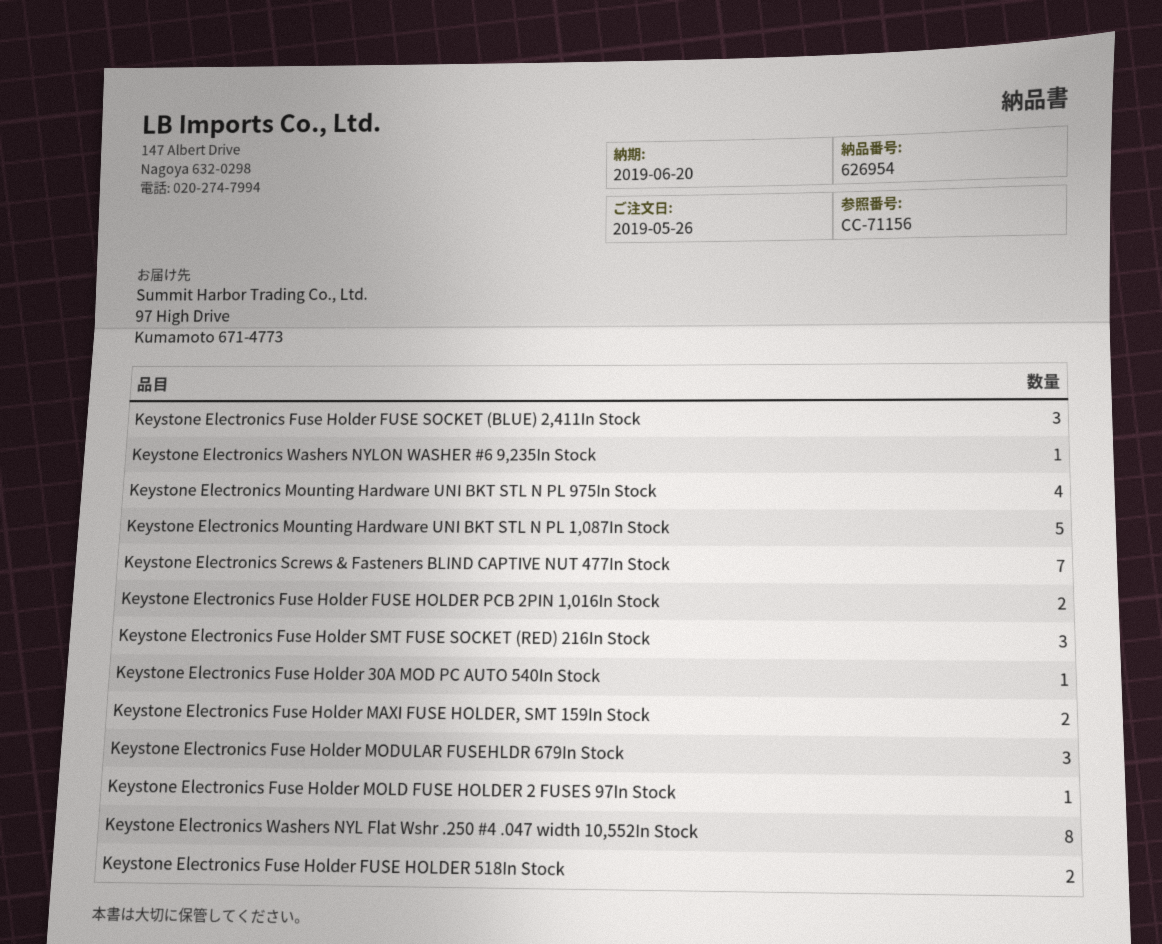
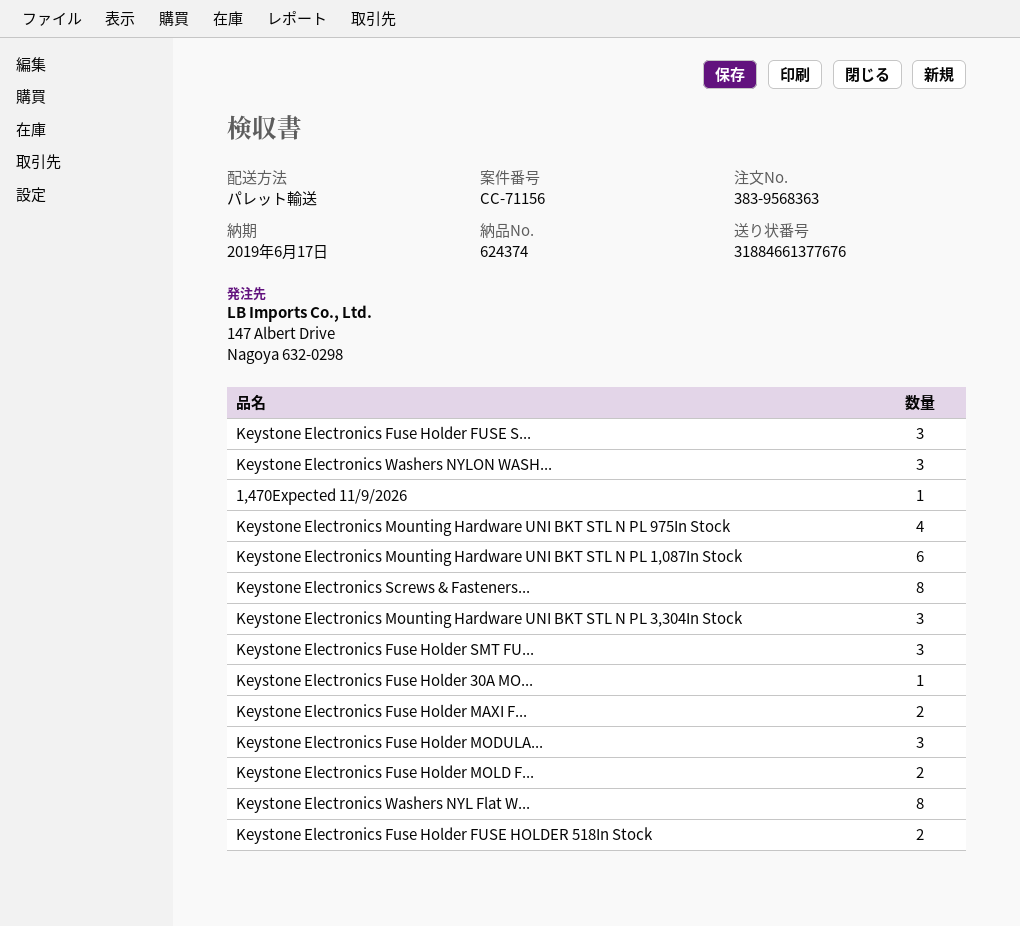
delivery note number: 626954 -> 624374
delivery date: 2019-06-20 -> 2019-06-17
Keystone Electronics Washers NYLON WASHER #6 9,235In Stock: 1 -> 3
Keystone Electronics Mounting Hardware UNI BKT STL N PL 1,087In Stock: 5 -> 6
Keystone Electronics Screws & Fasteners BLIND CAPTIVE NUT 477In Stock: 7 -> 8
Keystone Electronics Fuse Holder FUSE HOLDER PCB 2PIN 1,016In Stock: 2 -> none
Keystone Electronics Fuse Holder MOLD FUSE HOLDER 2 FUSES 97In Stock: 1 -> 2
1,470Expected 11/9/2026: none -> 1
Keystone Electronics Mounting Hardware UNI BKT STL N PL 3,304In Stock: none -> 3

